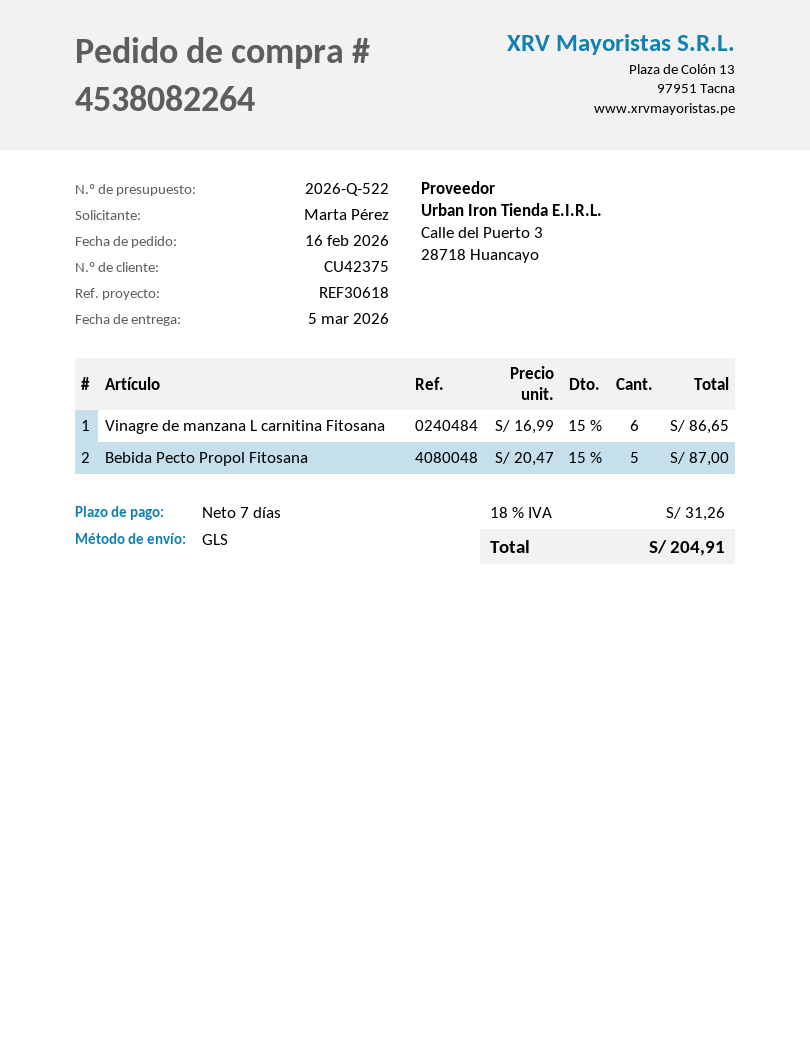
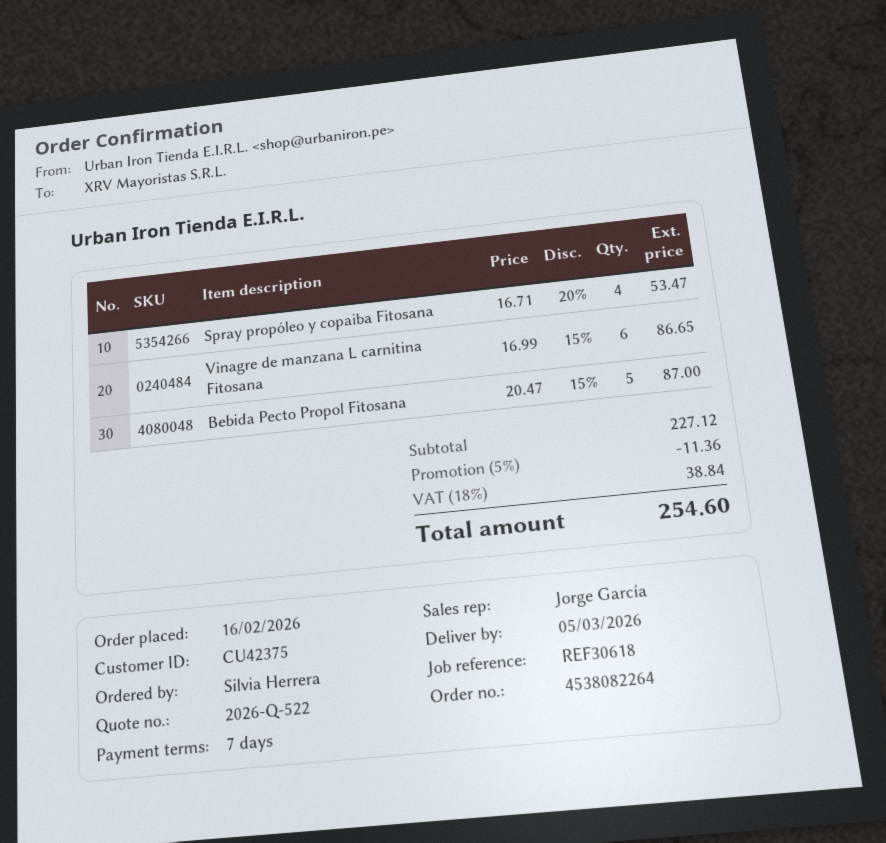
ordered by: Marta Pérez -> Silvia Herrera
Spray propóleo y copaiba Fitosana: none -> 4 x 16.71 - 20% = 53.47
discount: none -> 5% = 11.36
tax: 18% = 31.26 -> 18% = 38.84
total: 204.91 -> 254.60

